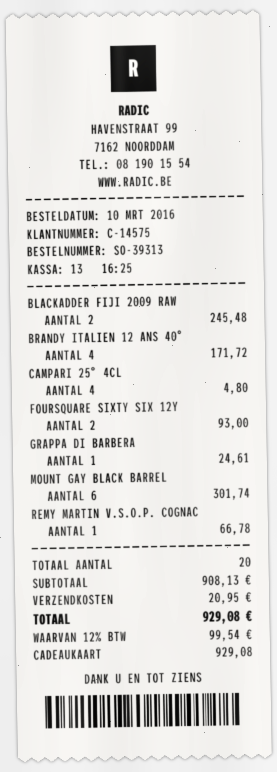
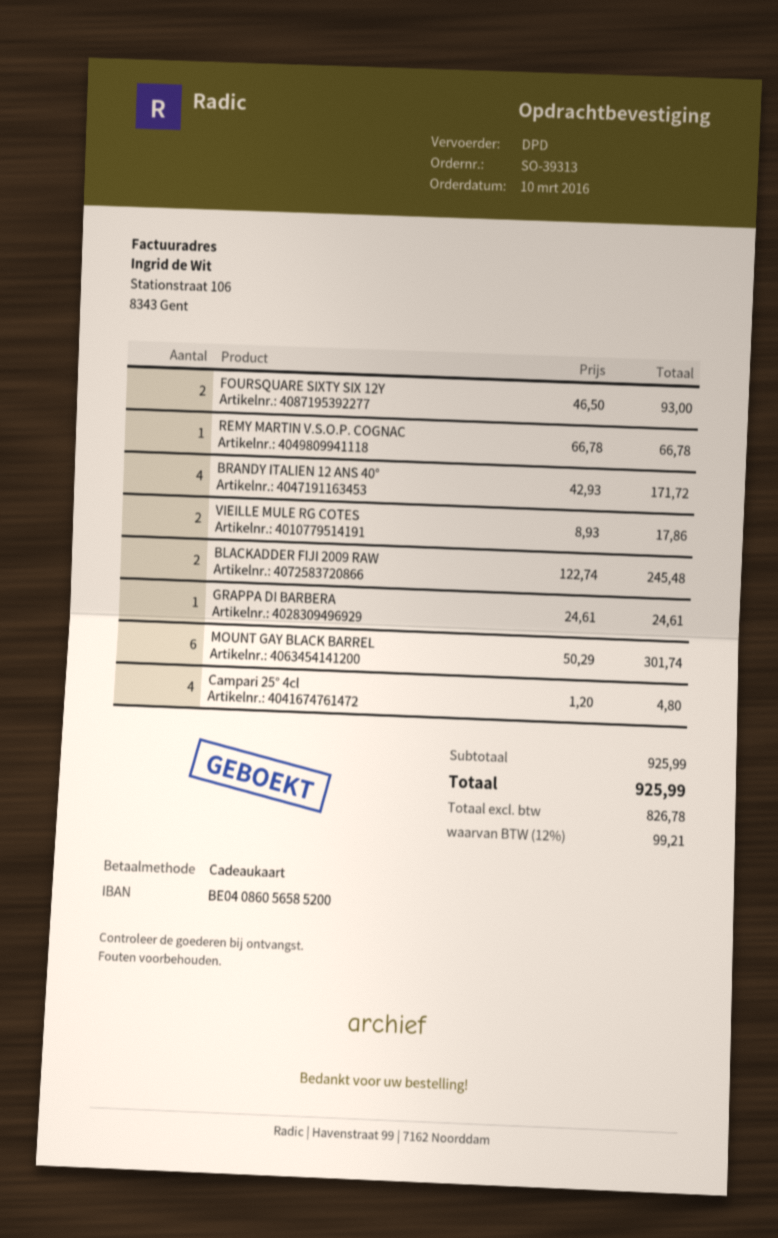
VIEILLE MULE RG COTES: none -> 2 for 17.86
subtotal: 908.13 -> 925.99
shipping: 20.95 -> none
tax: 12% = 99.54 -> 12% = 99.21
total: 929.08 -> 925.99

